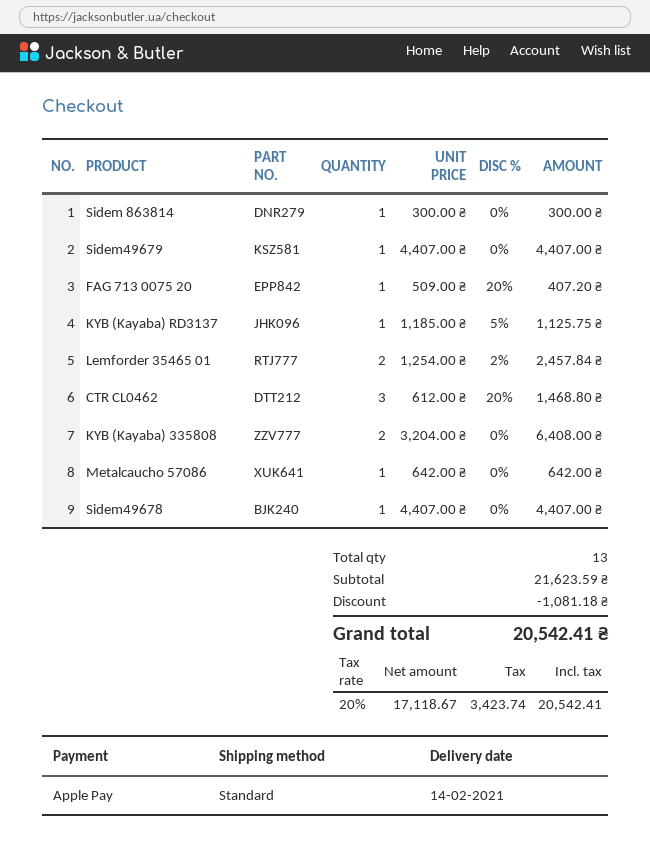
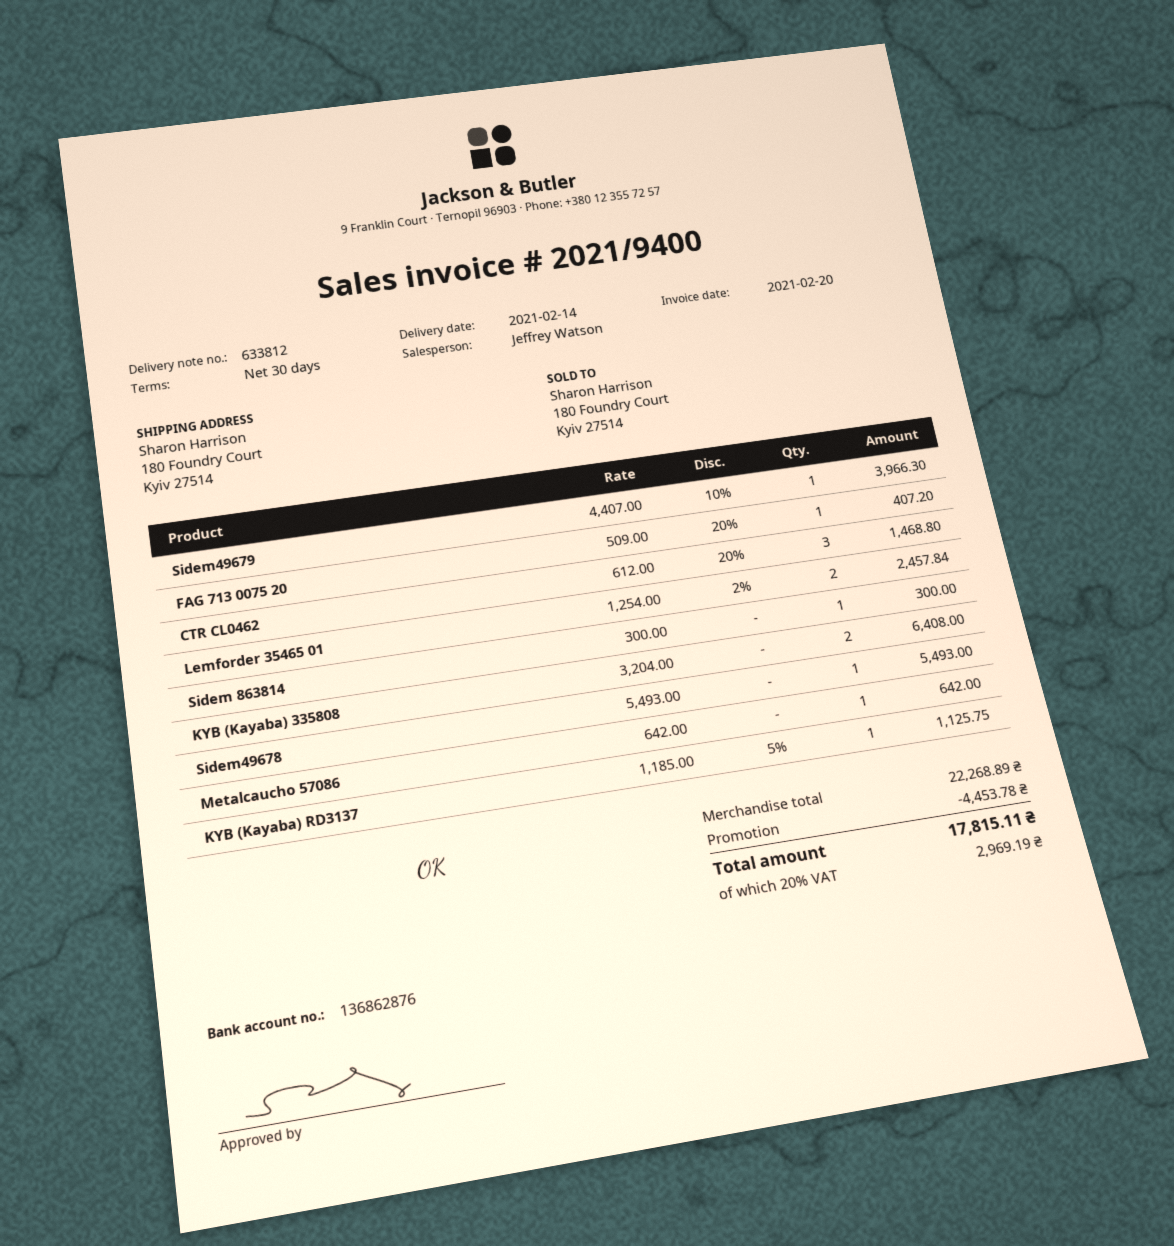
Sidem49679: 1 x 4407.00 = 4407.00 -> 1 x 4407.00 - 10% = 3966.30
Sidem49678: 1 x 4407.00 = 4407.00 -> 1 x 5493.00 = 5493.00
subtotal: 21623.59 -> 22268.89
discount: 1081.18 -> 4453.78
tax: 20% = 3423.74 -> 20% = 2969.19
total: 20542.41 -> 17815.11

